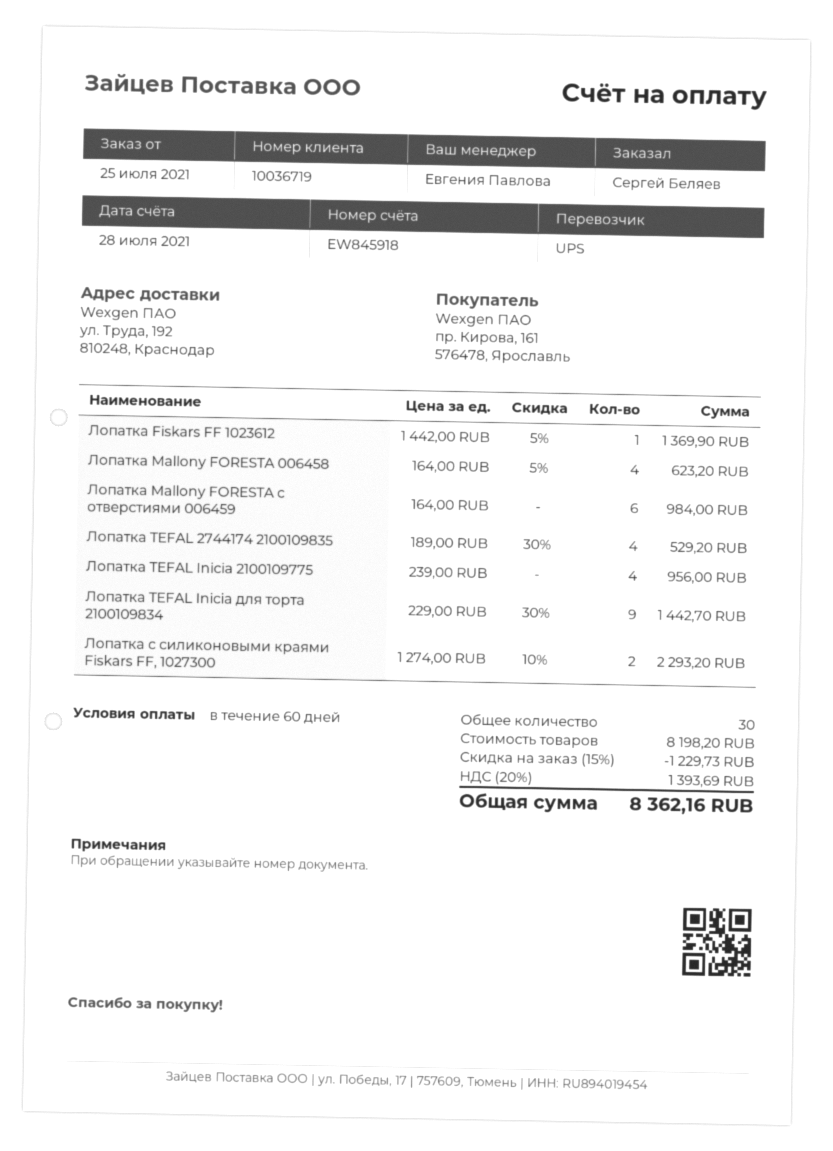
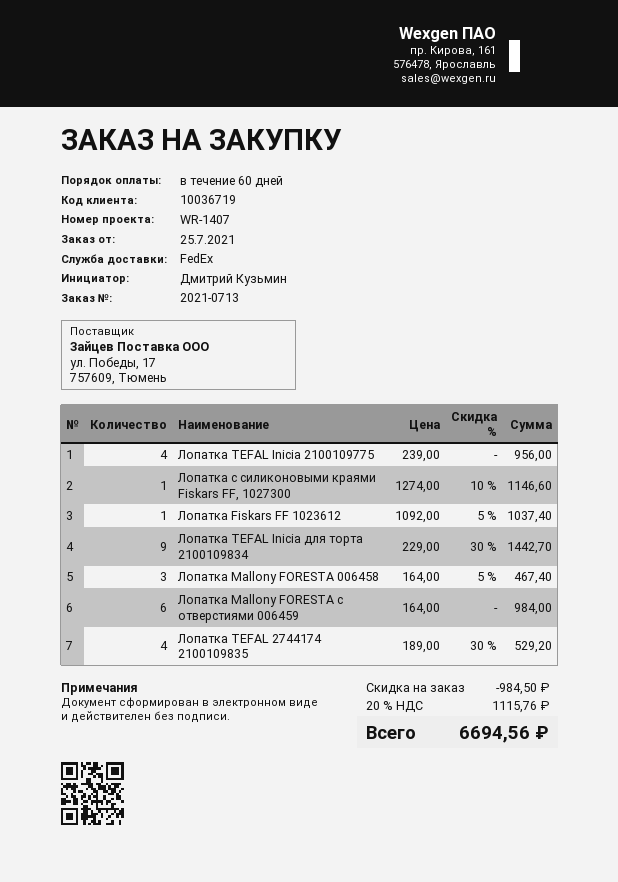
ordered by: Сергей Беляев -> Дмитрий Кузьмин
shipping method: UPS -> FedEx
Лопатка Fiskars FF 1023612: 1 x 1442.00 - 5% = 1369.90 -> 1 x 1092.00 - 5% = 1037.40
Лопатка Mallony FORESTA 006458: 4 x 164.00 - 5% = 623.20 -> 3 x 164.00 - 5% = 467.40
Лопатка с силиконовыми краями Fiskars FF, 1027300: 2 x 1274.00 - 10% = 2293.20 -> 1 x 1274.00 - 10% = 1146.60
discount: 1229.73 -> 984.50
tax: 20% = 1393.69 -> 20% = 1115.76
total: 8362.16 -> 6694.56

